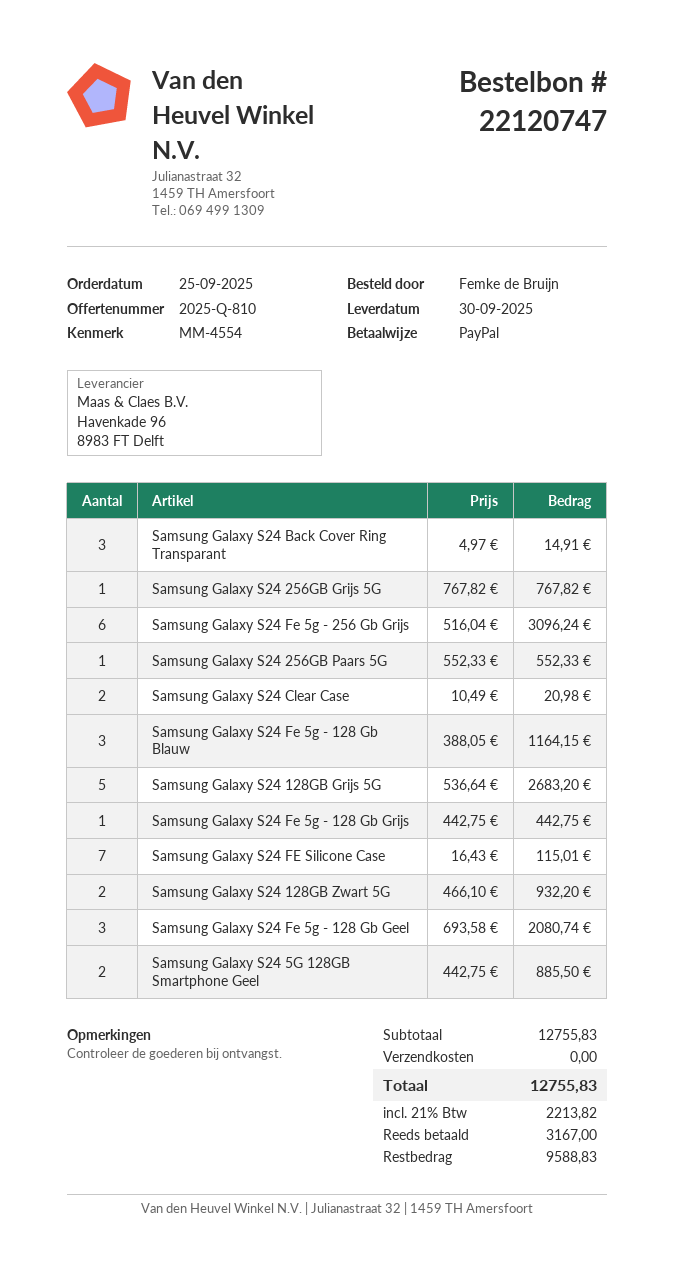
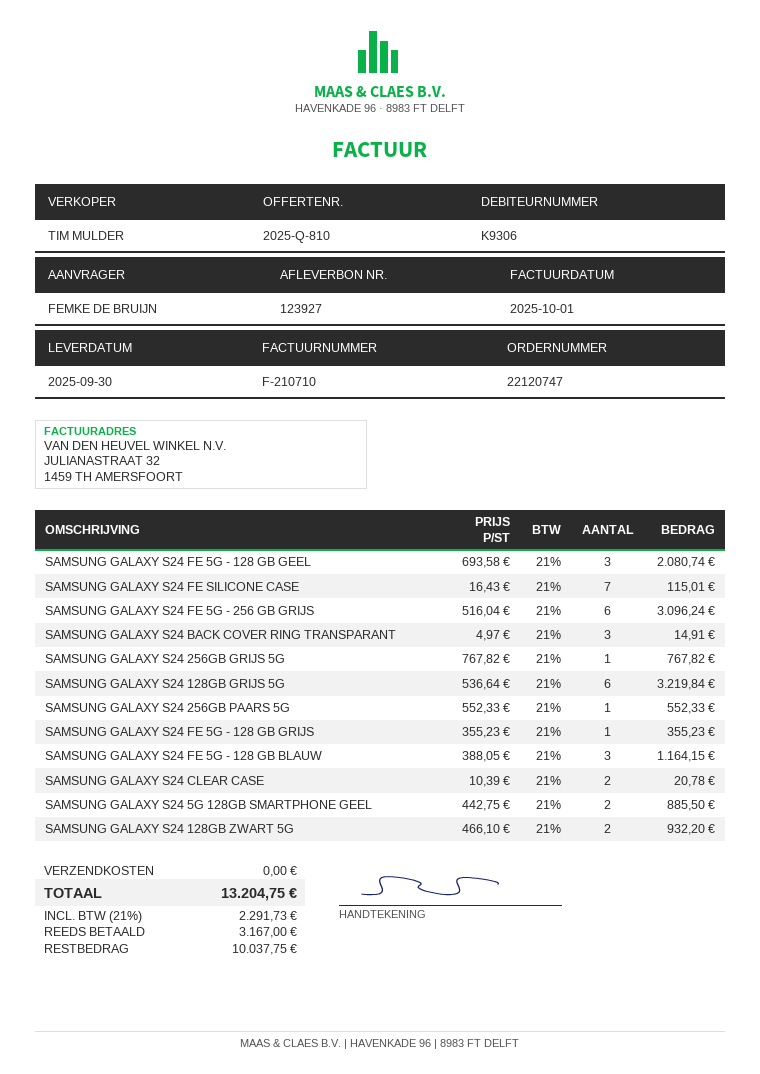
Samsung Galaxy S24 Clear Case: 2 x 10.49 = 20.98 -> 2 x 10.39 = 20.78
Samsung Galaxy S24 128GB Grijs 5G: 5 x 536.64 = 2683.20 -> 6 x 536.64 = 3219.84
Samsung Galaxy S24 Fe 5g - 128 Gb Grijs: 1 x 442.75 = 442.75 -> 1 x 355.23 = 355.23
tax: 21% = 2213.82 -> 21% = 2291.73
total: 12755.83 -> 13204.75
balance: 9588.83 -> 10037.75

